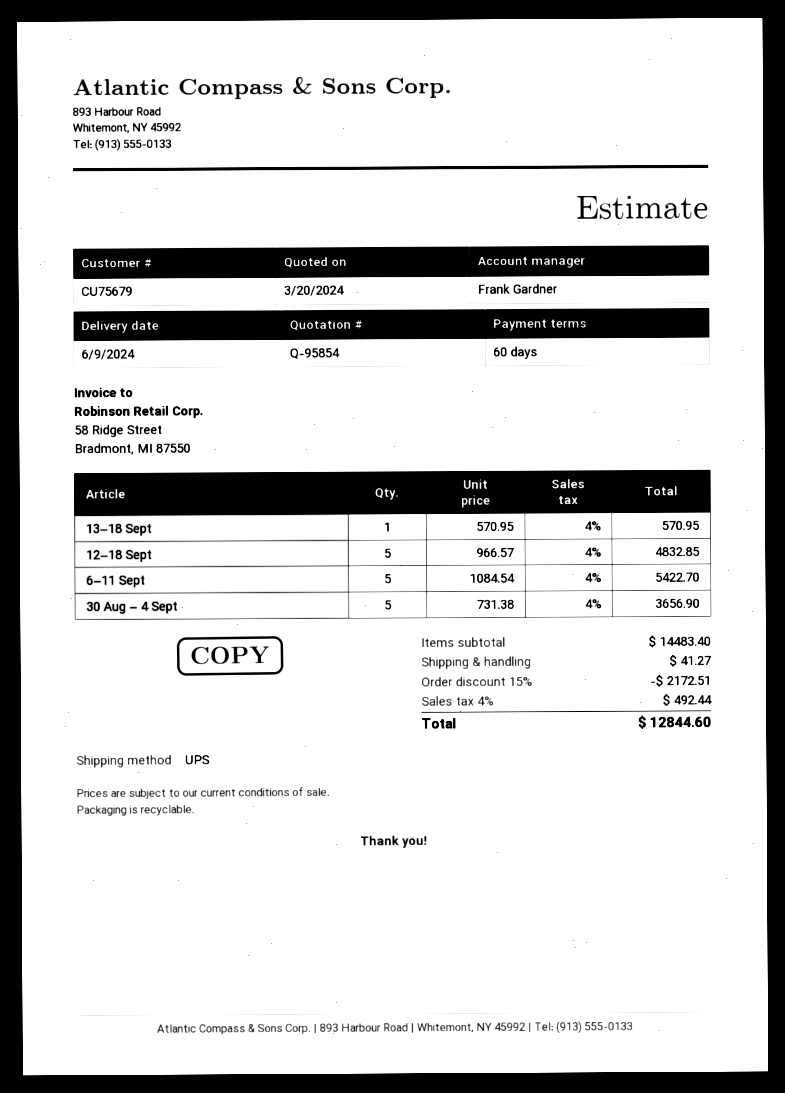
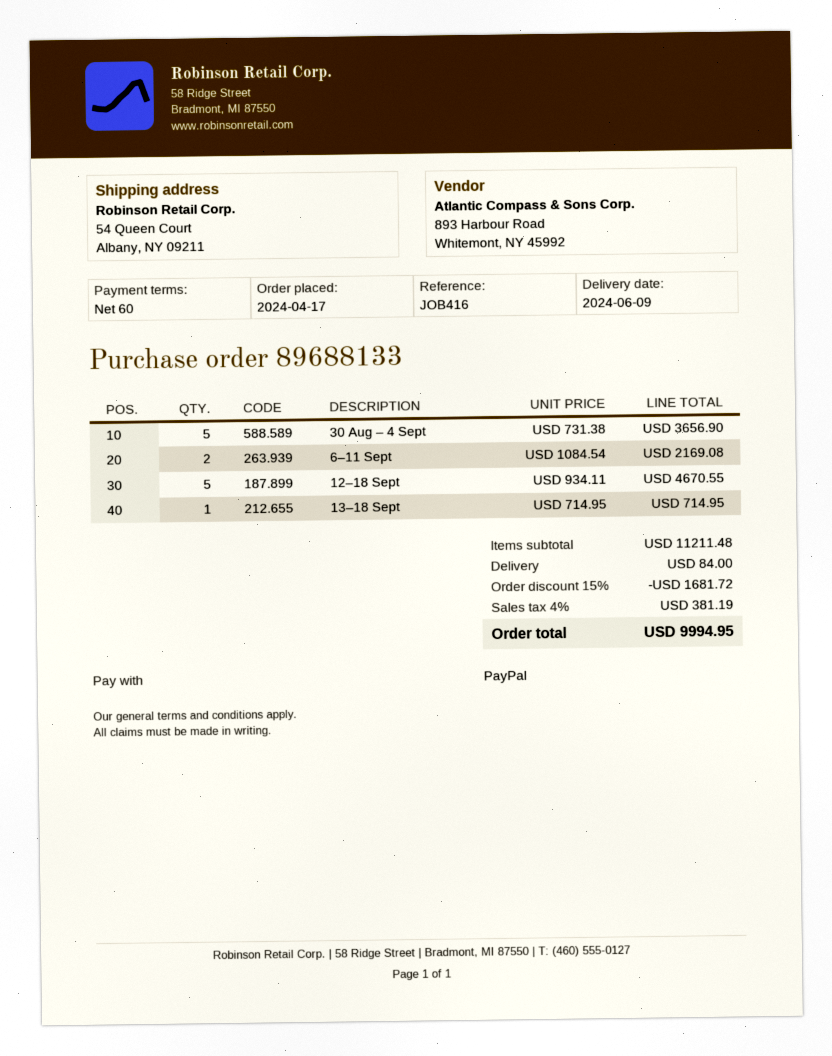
13–18 Sept: 1 x 570.95 = 570.95 -> 1 x 714.95 = 714.95
12–18 Sept: 5 x 966.57 = 4832.85 -> 5 x 934.11 = 4670.55
6–11 Sept: 5 x 1084.54 = 5422.70 -> 2 x 1084.54 = 2169.08
subtotal: 14483.40 -> 11211.48
discount: 15% = 2172.51 -> 15% = 1681.72
shipping: 41.27 -> 84.00
tax: 4% = 492.44 -> 4% = 381.19
total: 12844.60 -> 9994.95

